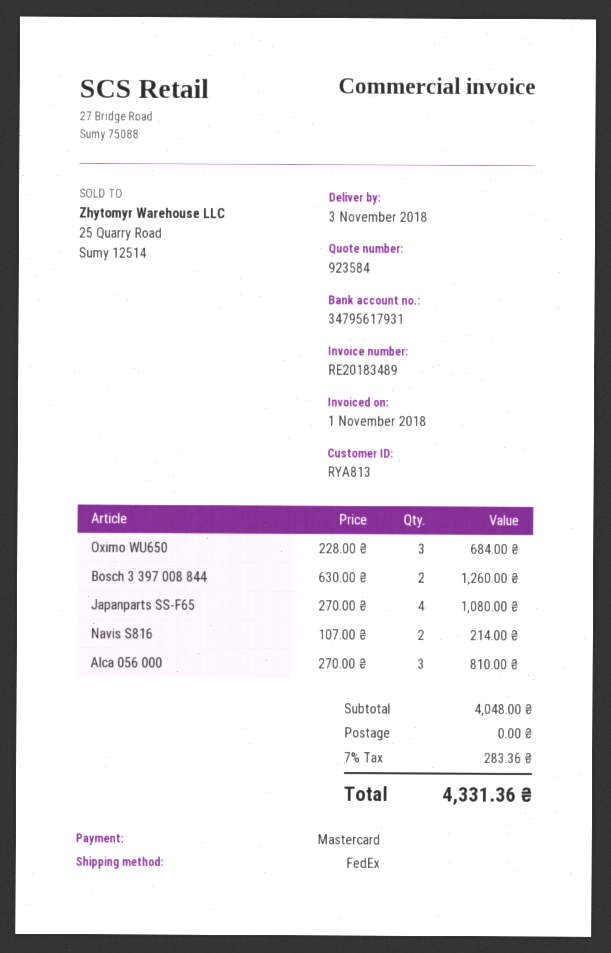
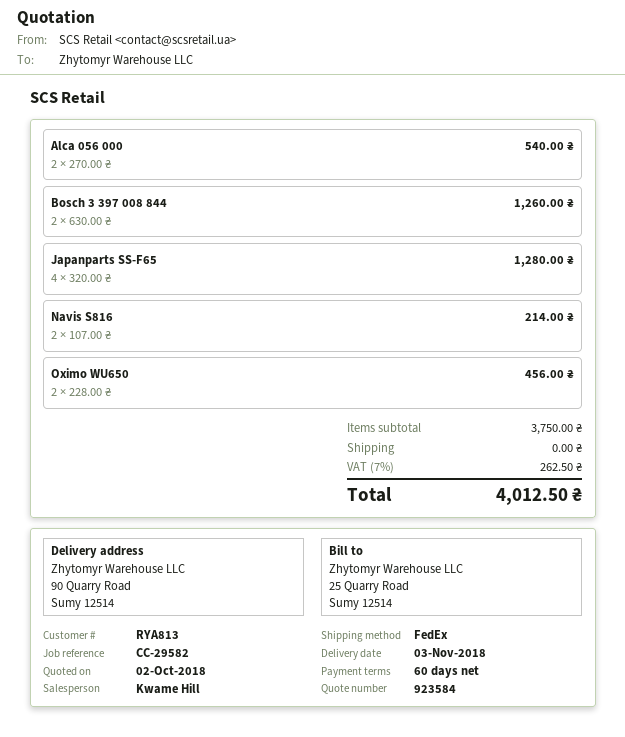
Oximo WU650: 3 x 228.00 = 684.00 -> 2 x 228.00 = 456.00
Japanparts SS-F65: 4 x 270.00 = 1080.00 -> 4 x 320.00 = 1280.00
Alca 056 000: 3 x 270.00 = 810.00 -> 2 x 270.00 = 540.00
subtotal: 4048.00 -> 3750.00
tax: 7% = 283.36 -> 7% = 262.50
total: 4331.36 -> 4012.50

